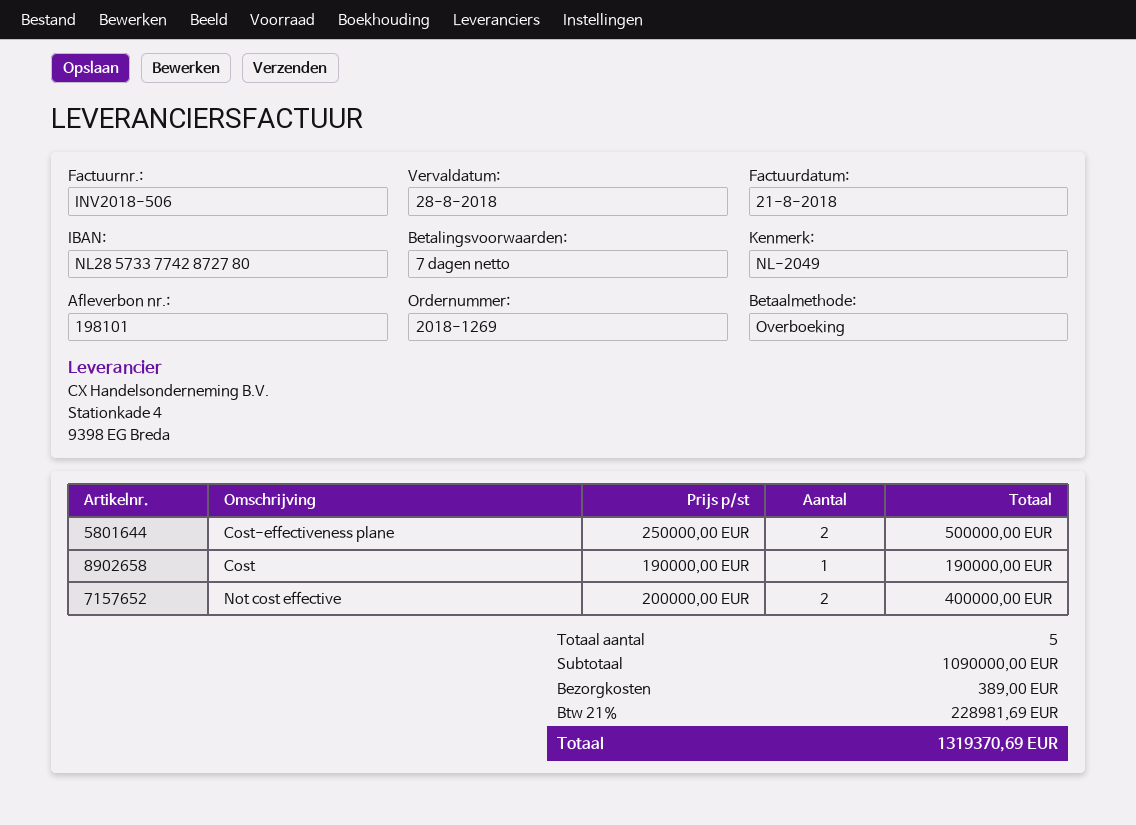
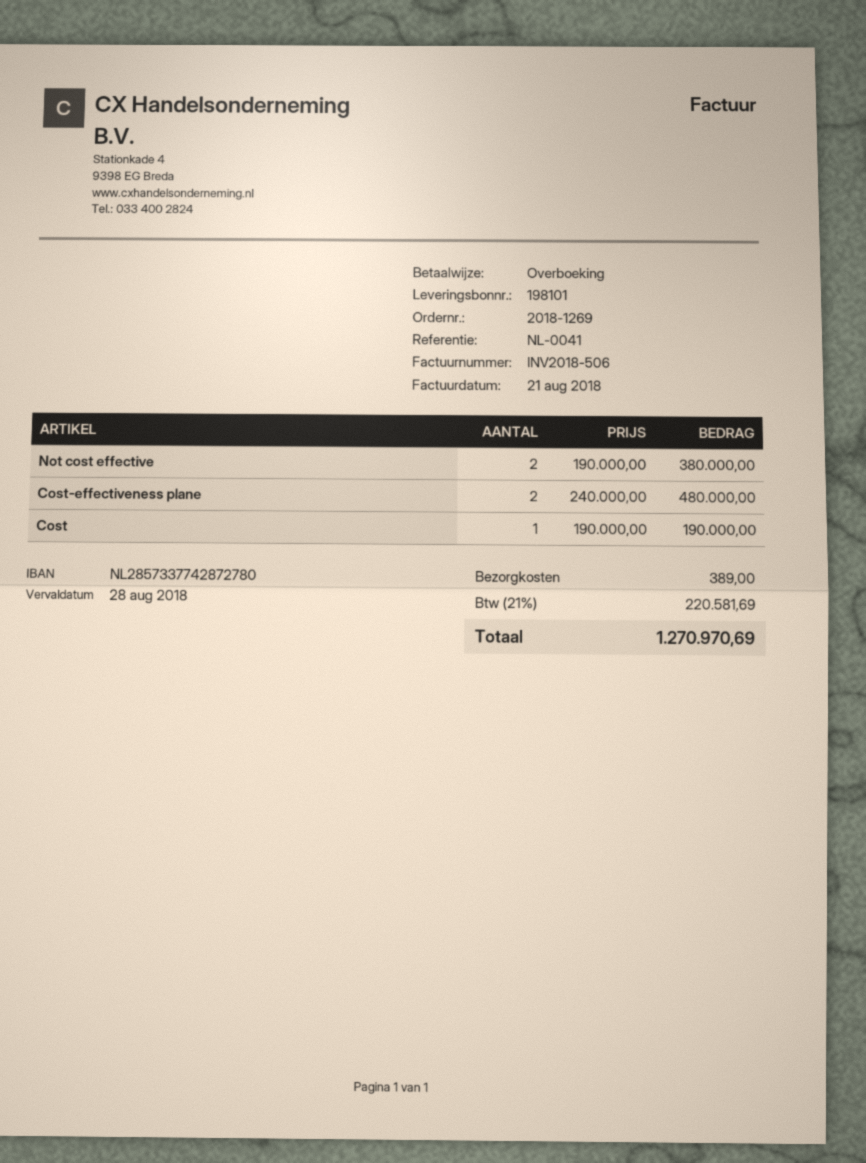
reference: NL-2049 -> NL-0041
Cost-effectiveness plane: 2 x 250000.00 = 500000.00 -> 2 x 240000.00 = 480000.00
Not cost effective: 2 x 200000.00 = 400000.00 -> 2 x 190000.00 = 380000.00
tax: 21% = 228981.69 -> 21% = 220581.69
total: 1319370.69 -> 1270970.69

